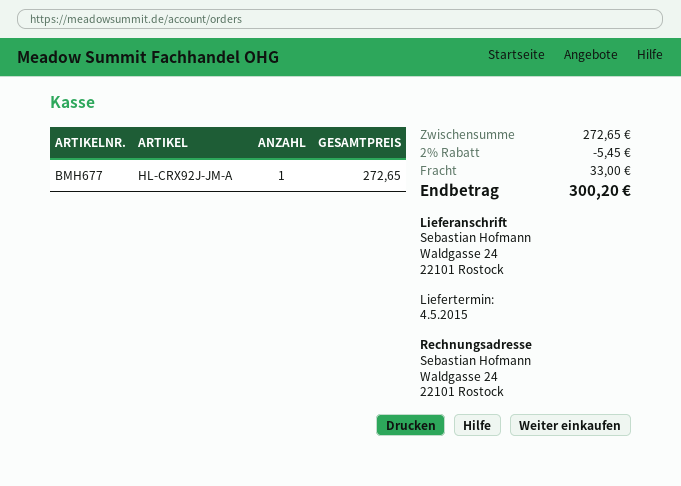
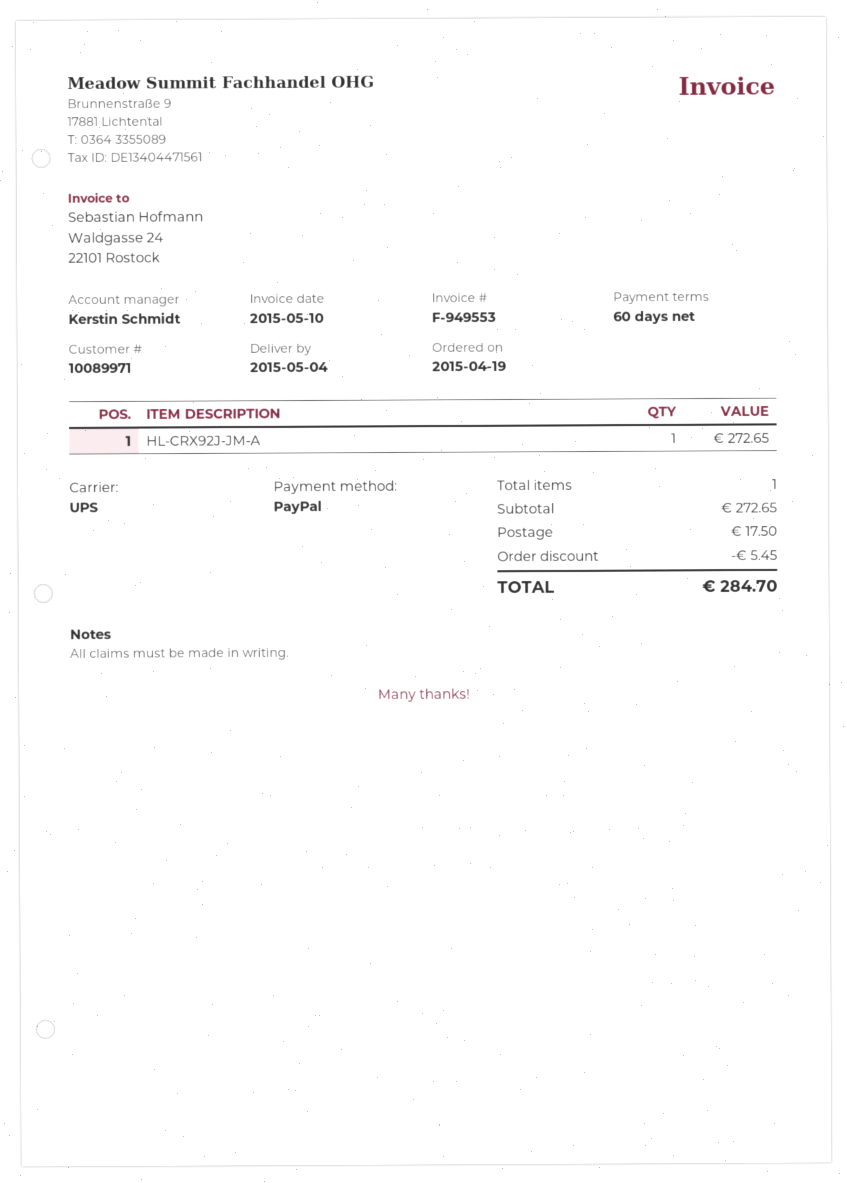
shipping: 33.00 -> 17.50
total: 300.20 -> 284.70

